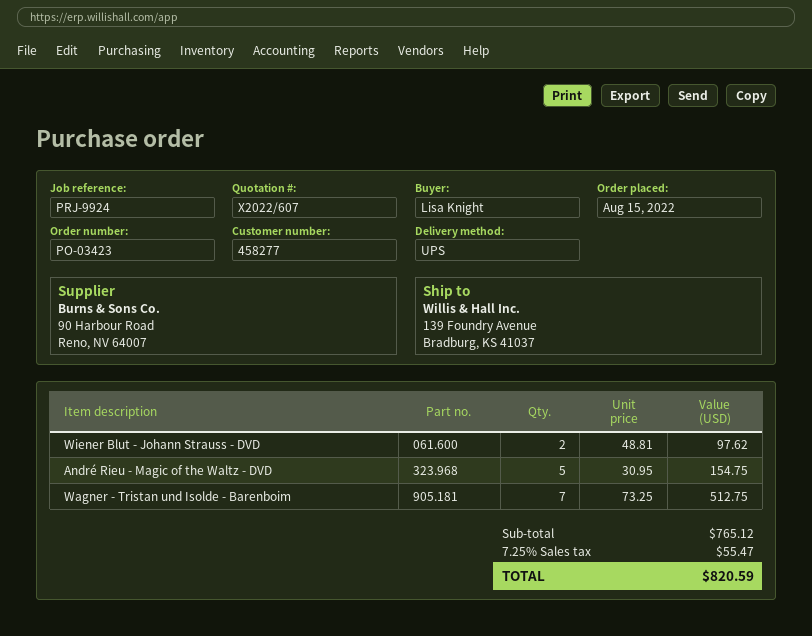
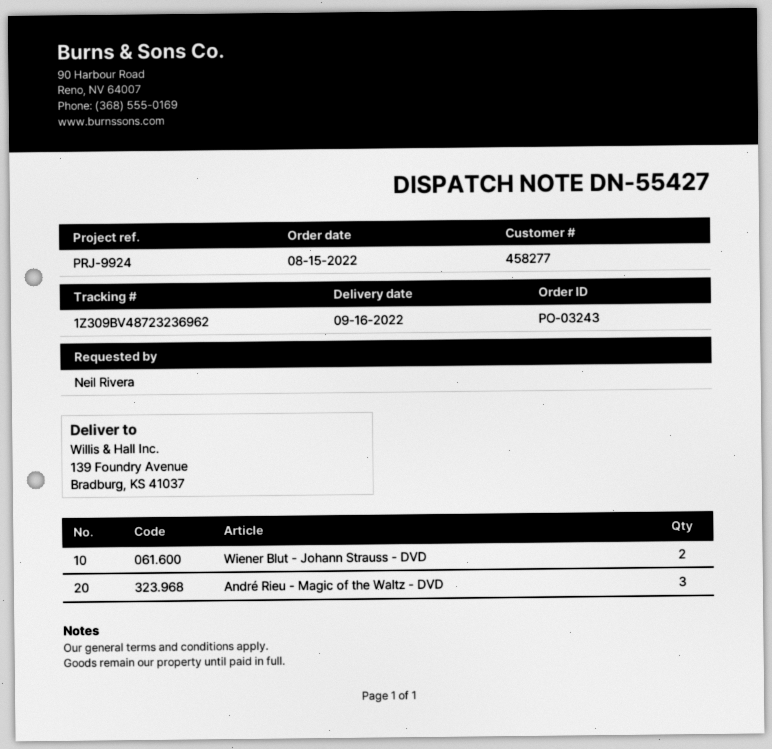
order number: PO-03423 -> PO-03243
ordered by: Lisa Knight -> Neil Rivera
André Rieu - Magic of the Waltz - DVD: 5 -> 3
Wagner - Tristan und Isolde - Barenboim: 7 -> none

